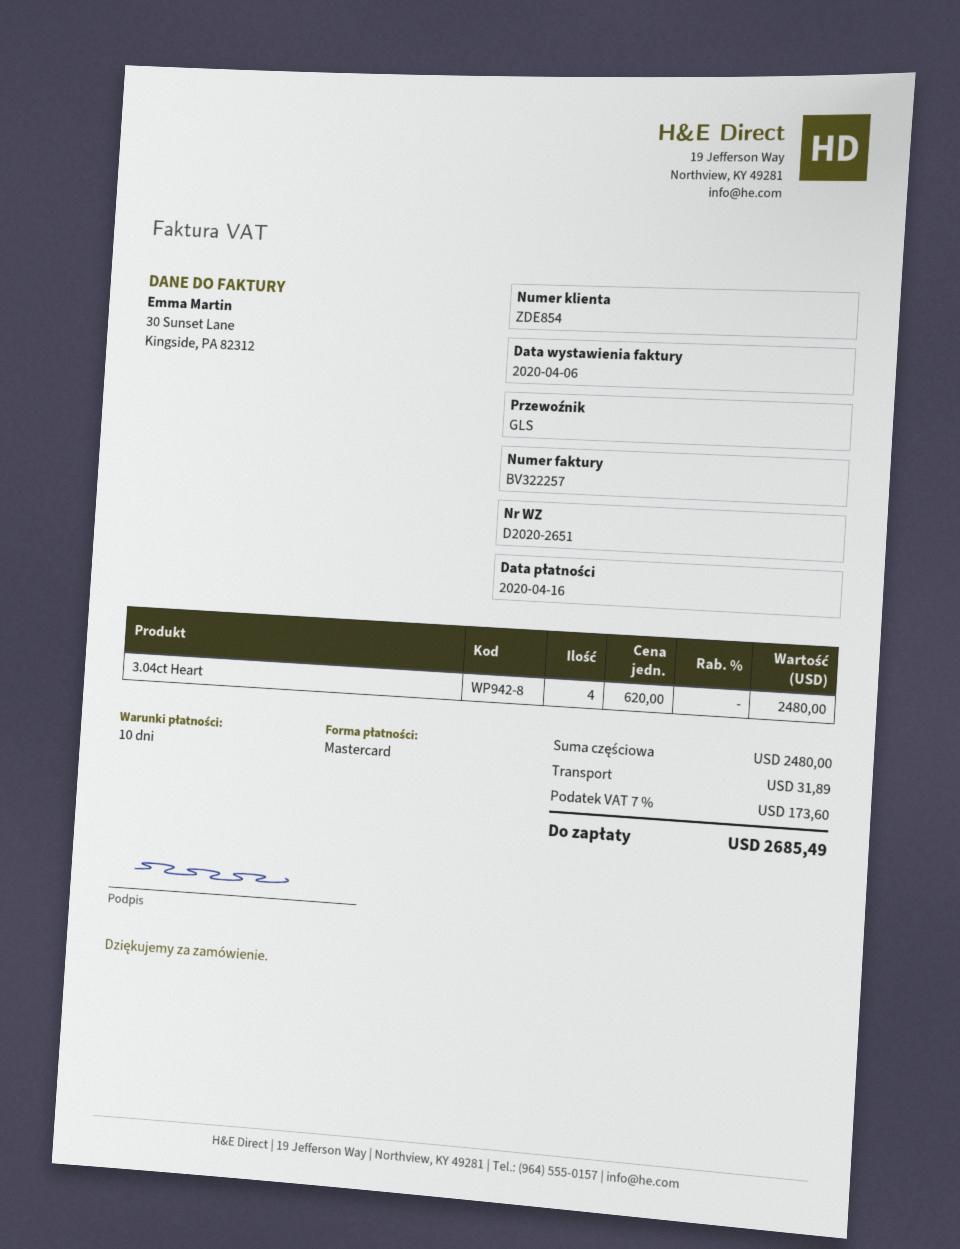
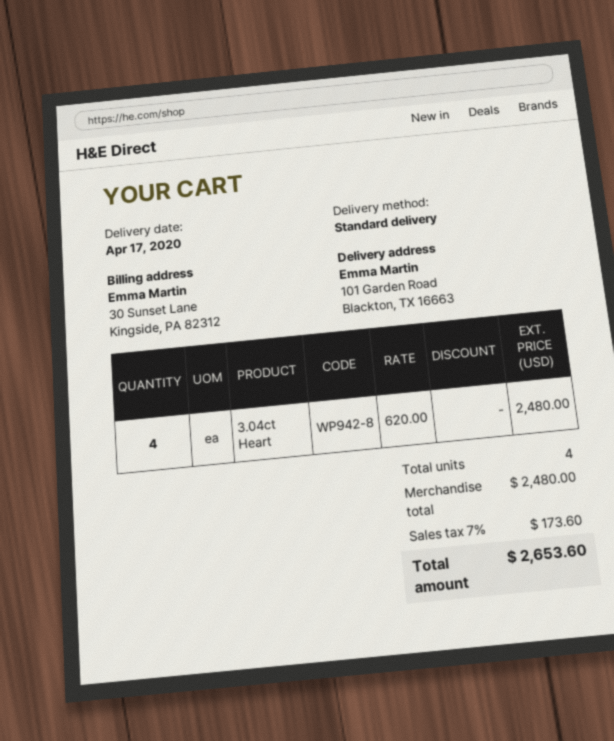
shipping method: GLS -> standard
shipping: 31.89 -> none
total: 2685.49 -> 2653.60

